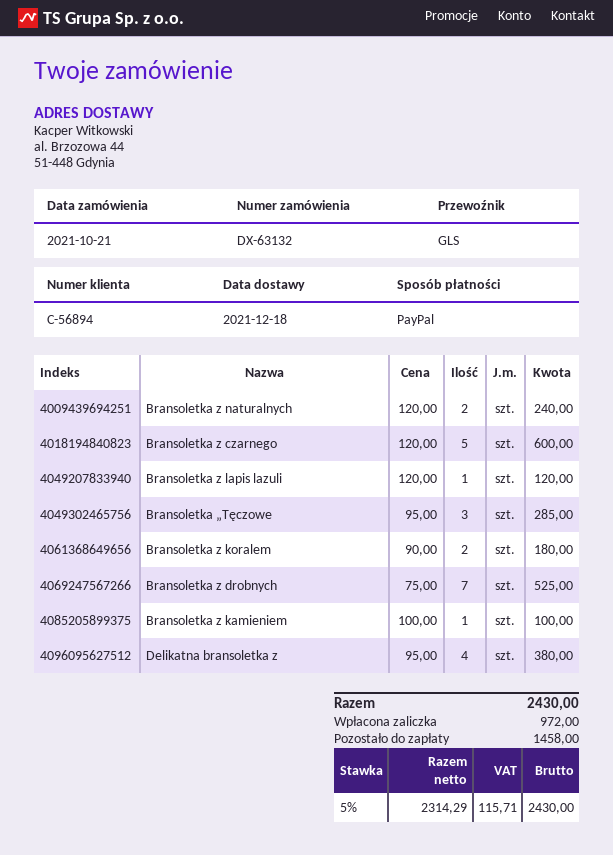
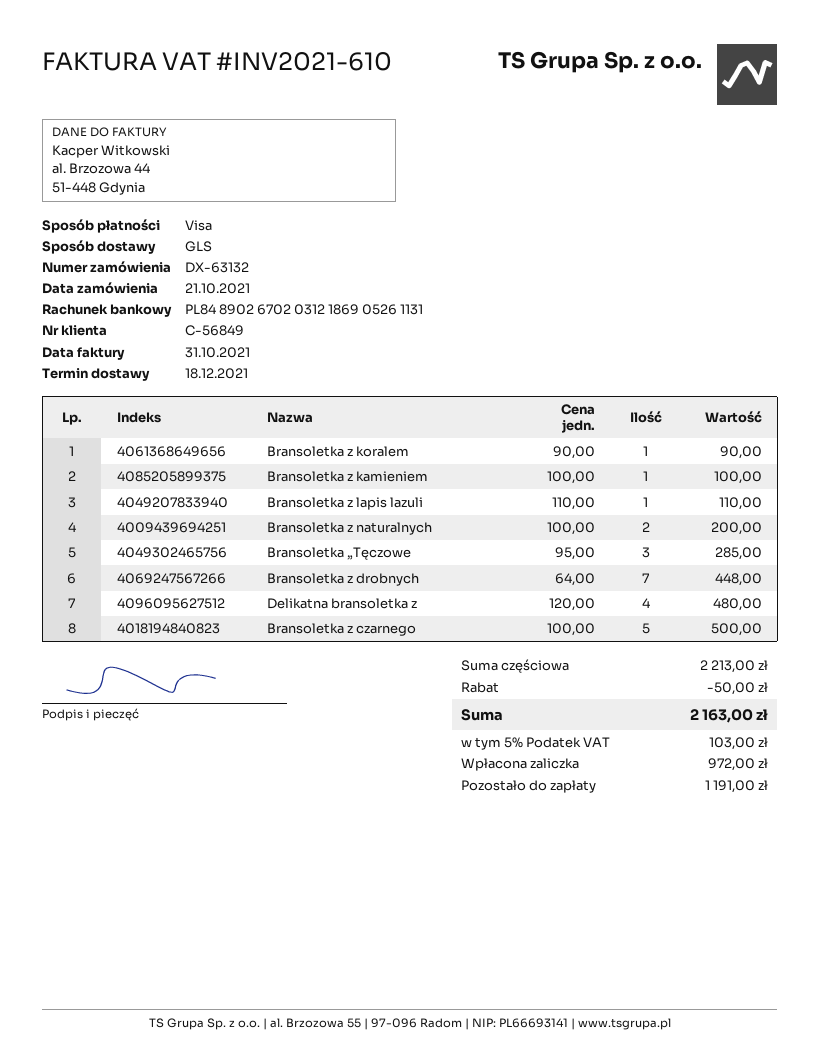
customer number: C-56894 -> C-56849
payment method: PayPal -> Visa
Bransoletka z naturalnych: 2 x 120.00 = 240.00 -> 2 x 100.00 = 200.00
Bransoletka z czarnego: 5 x 120.00 = 600.00 -> 5 x 100.00 = 500.00
Bransoletka z lapis lazuli: 1 x 120.00 = 120.00 -> 1 x 110.00 = 110.00
Bransoletka z koralem: 2 x 90.00 = 180.00 -> 1 x 90.00 = 90.00
Bransoletka z drobnych: 7 x 75.00 = 525.00 -> 7 x 64.00 = 448.00
Delikatna bransoletka z: 4 x 95.00 = 380.00 -> 4 x 120.00 = 480.00
discount: none -> 50.00
tax: 5% = 115.71 -> 5% = 103.00
total: 2430.00 -> 2163.00
balance: 1458.00 -> 1191.00

